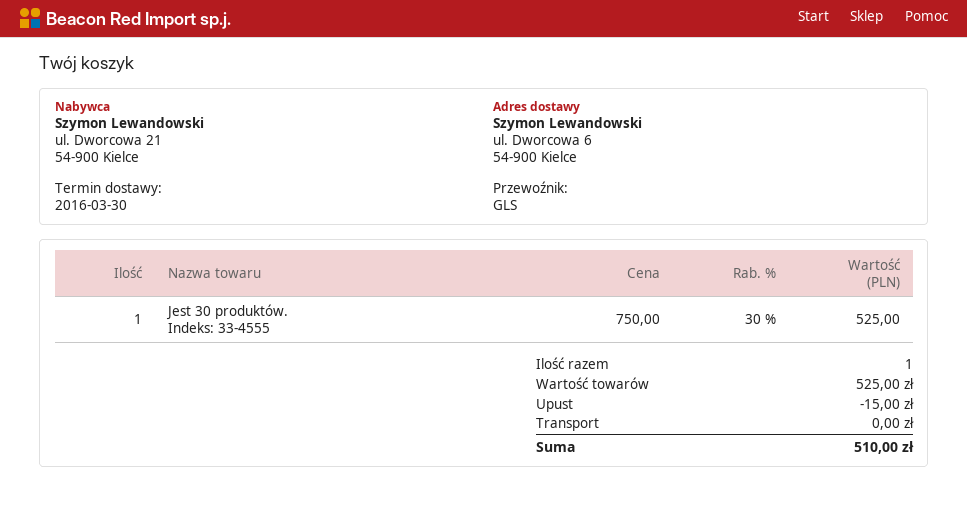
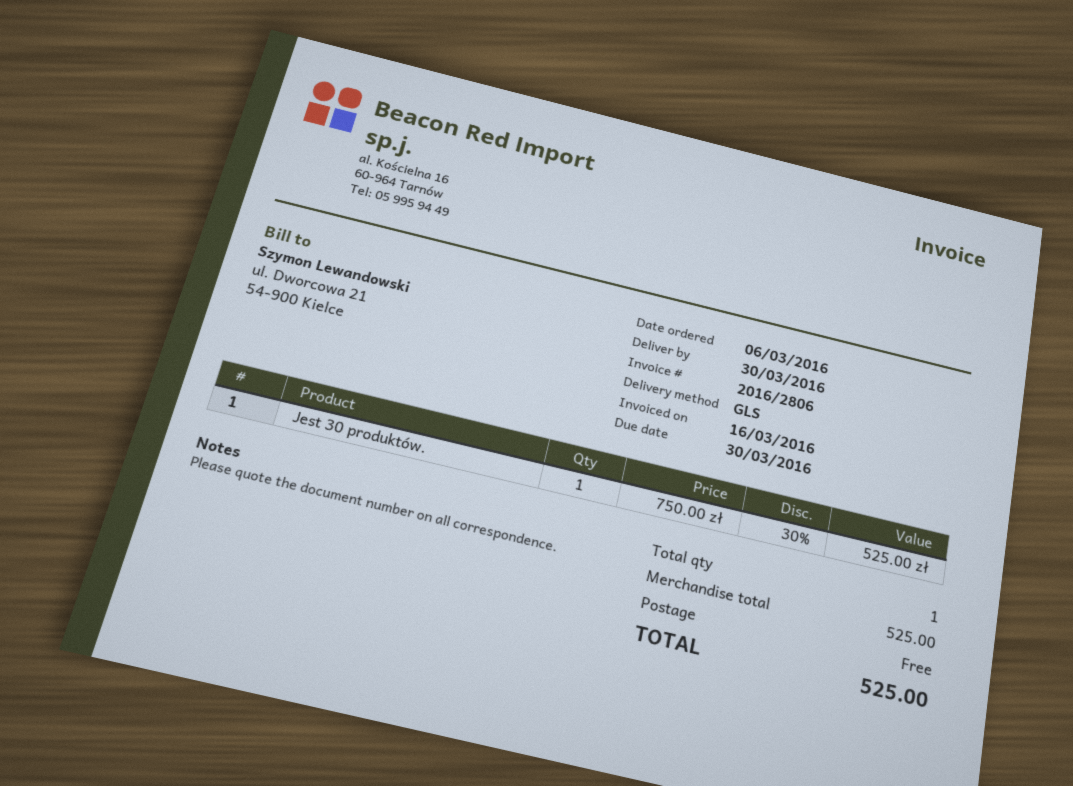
discount: 15.00 -> none
total: 510.00 -> 525.00

